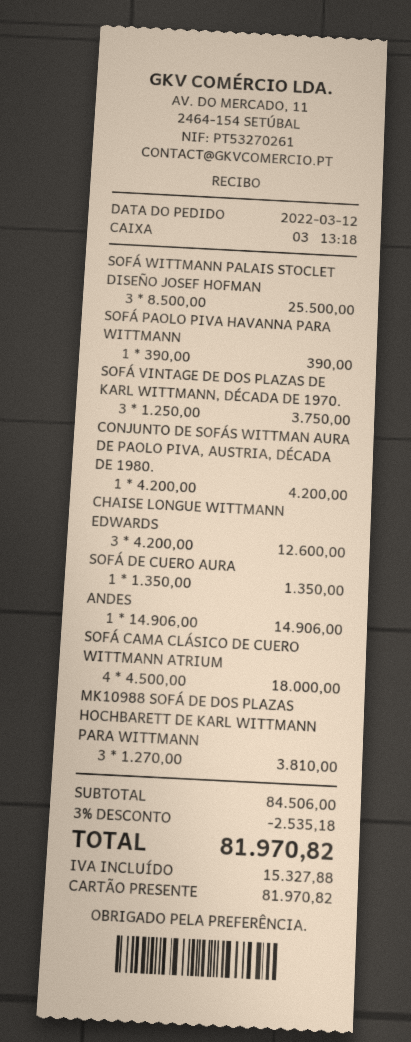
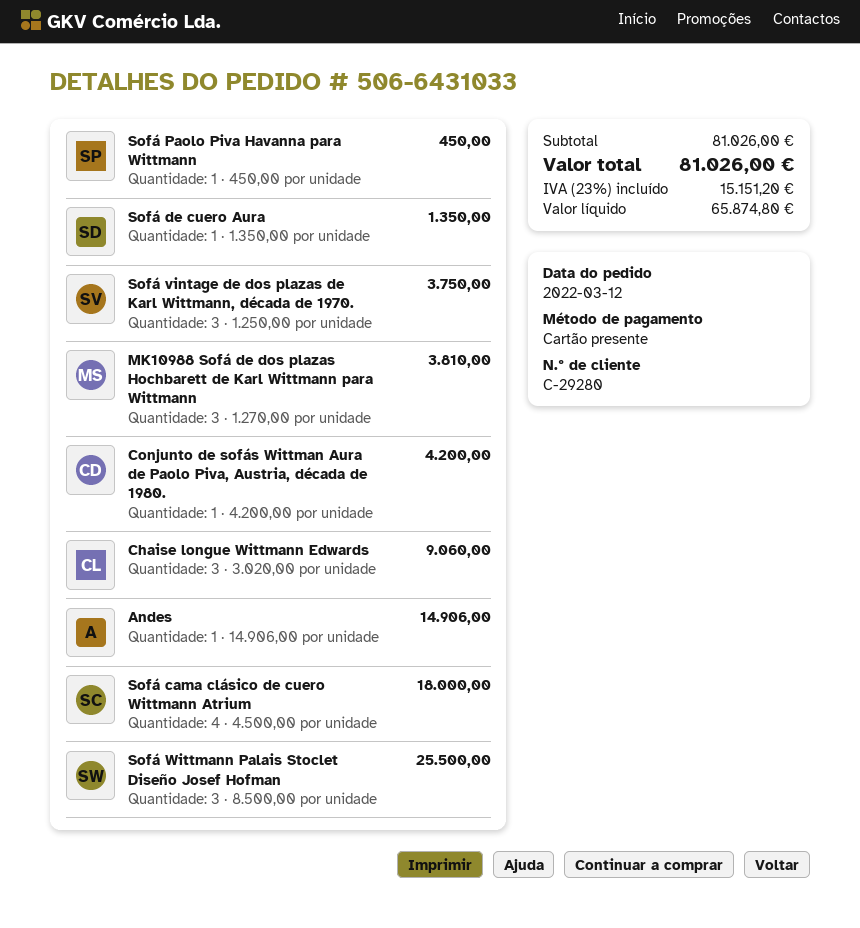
SOFÁ PAOLO PIVA HAVANNA PARA WITTMANN: 1 x 390.00 = 390.00 -> 1 x 450.00 = 450.00
CHAISE LONGUE WITTMANN EDWARDS: 3 x 4200.00 = 12600.00 -> 3 x 3020.00 = 9060.00
subtotal: 84506.00 -> 81026.00
discount: 3% = 2535.18 -> none
tax: 15327.88 -> 15151.20
total: 81970.82 -> 81026.00

